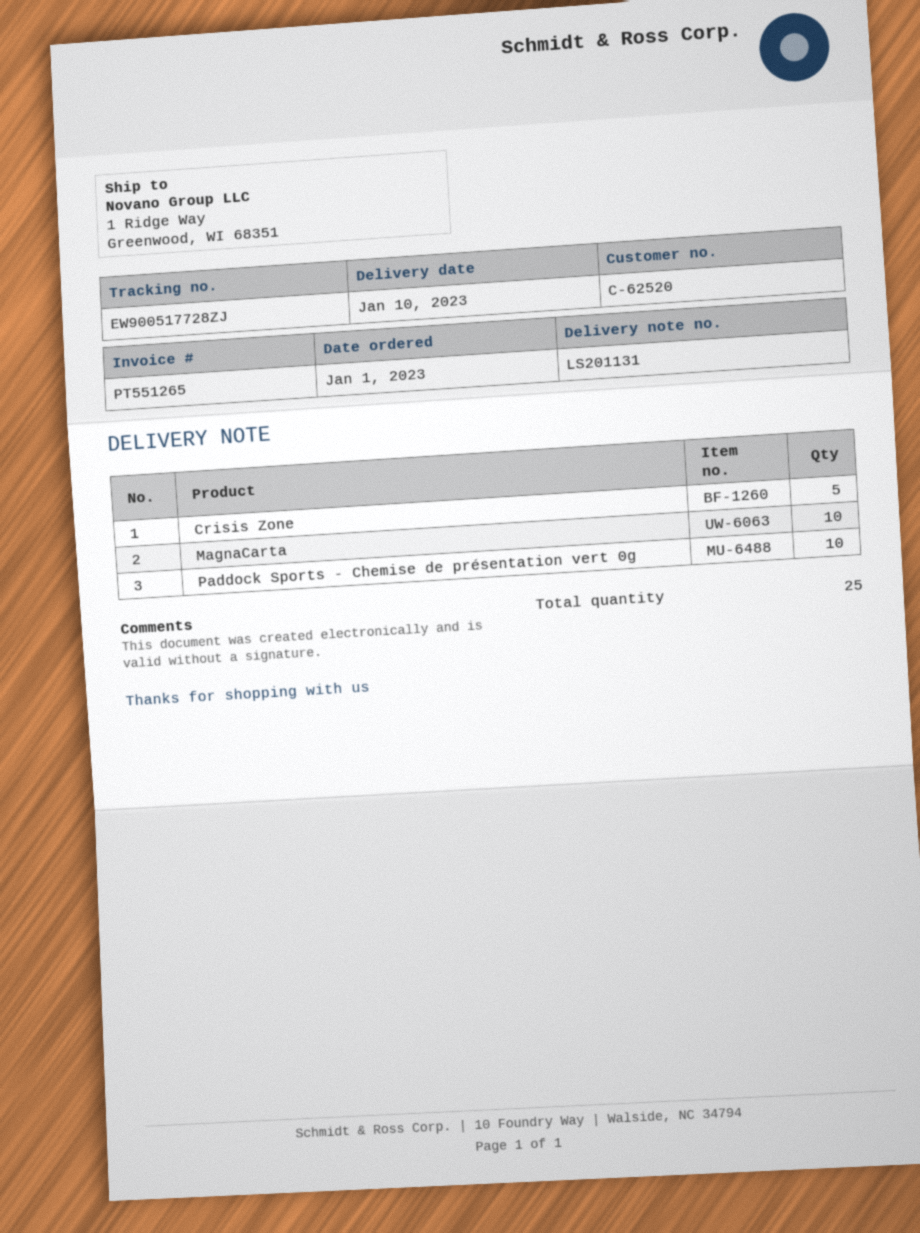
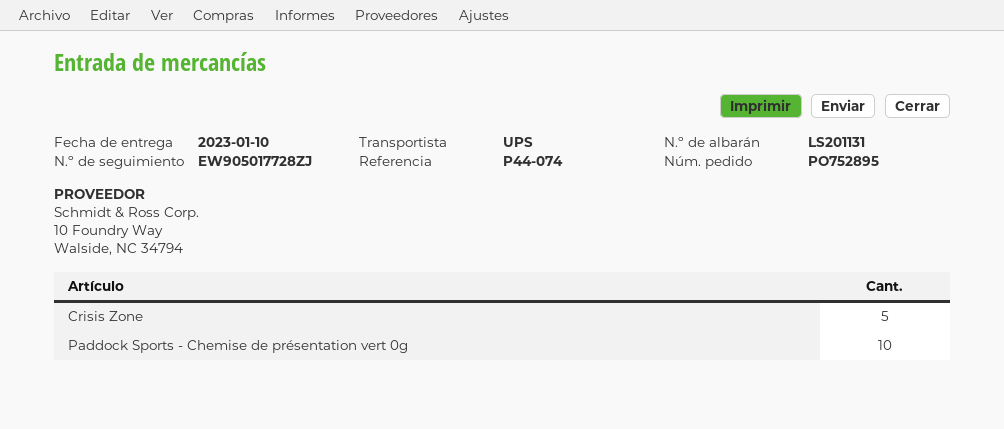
tracking number: EW900517728ZJ -> EW905017728ZJ
MagnaCarta: 10 -> none

